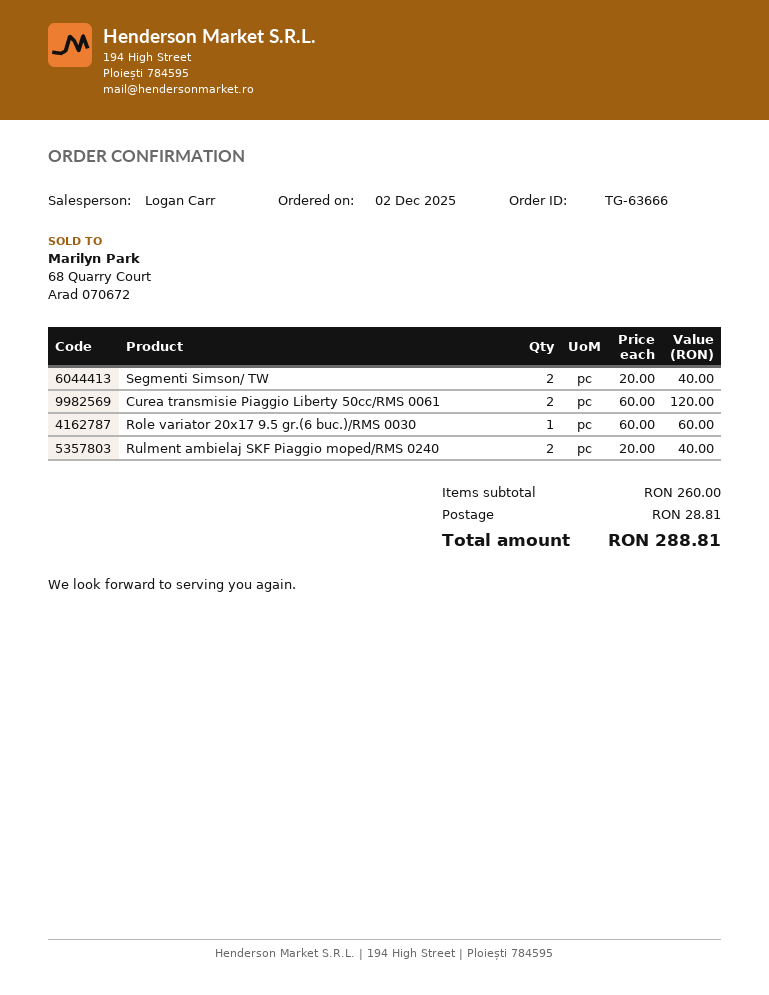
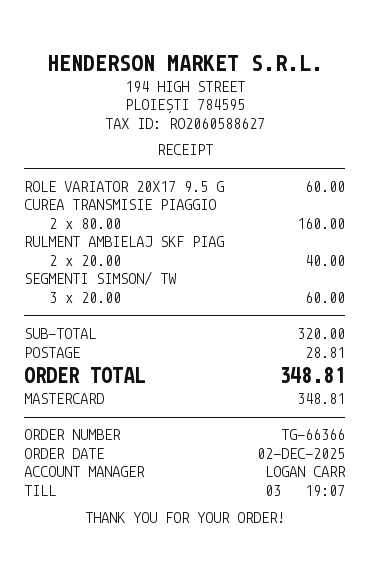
order number: TG-63666 -> TG-66366
Segmenti Simson/ TW: 2 x 20.00 = 40.00 -> 3 x 20.00 = 60.00
Curea transmisie Piaggio Liberty 50cc/RMS 0061: 2 x 60.00 = 120.00 -> 2 x 80.00 = 160.00
subtotal: 260.00 -> 320.00
total: 288.81 -> 348.81

